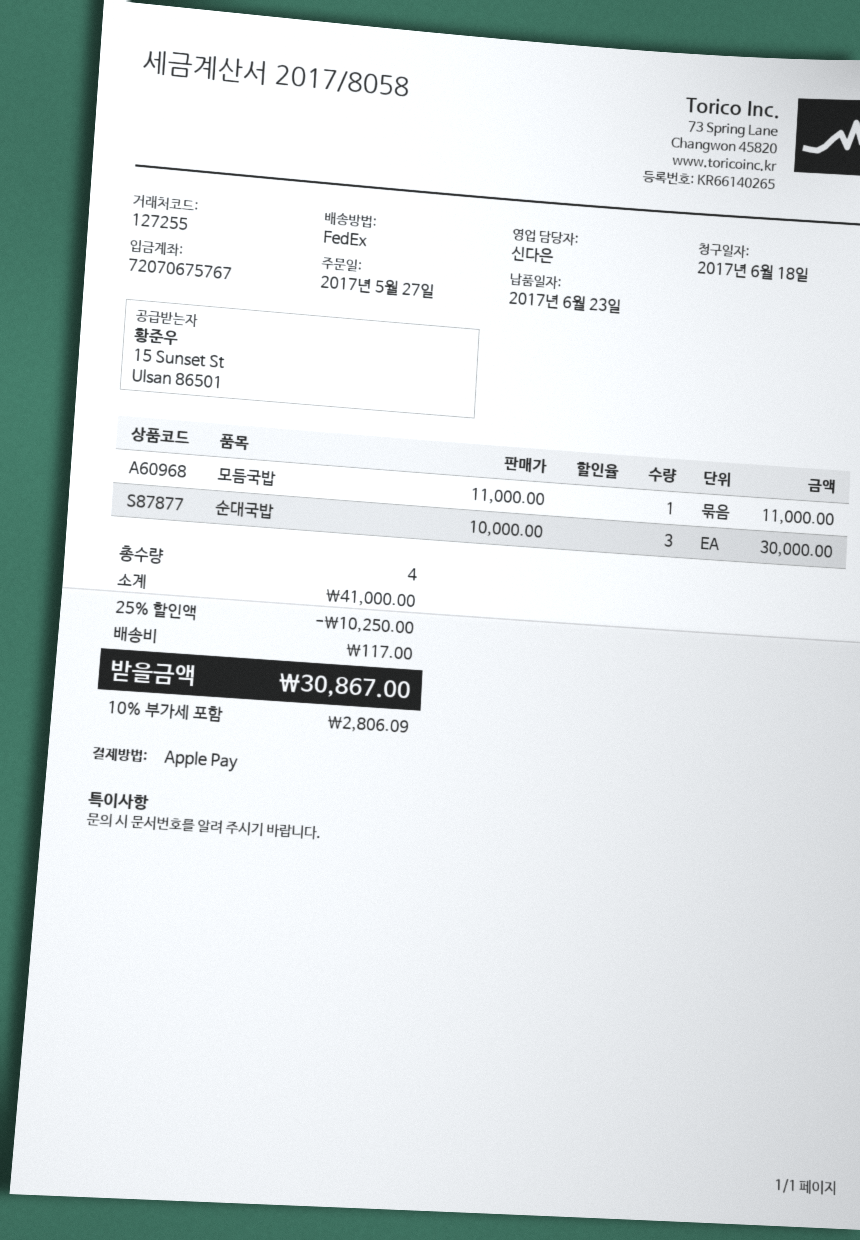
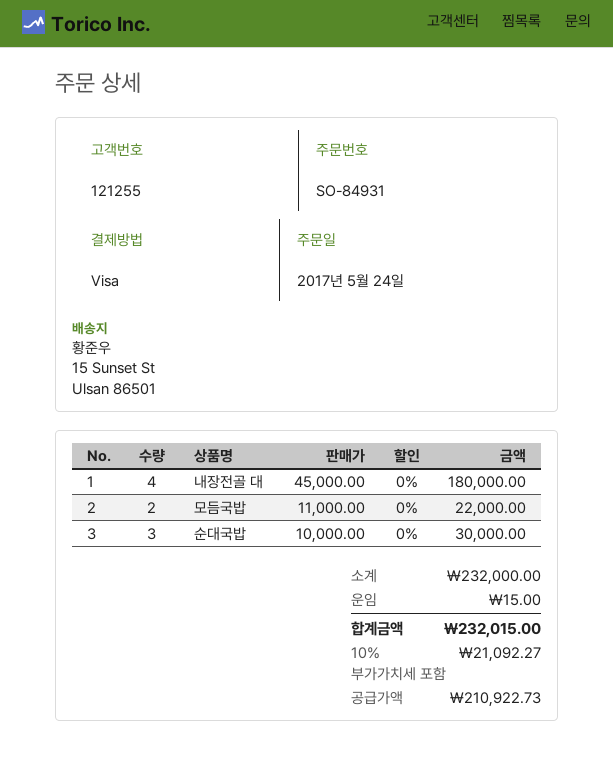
order date: 2017-05-27 -> 2017-05-24
customer number: 127255 -> 121255
payment method: Apple Pay -> Visa
모듬국밥: 1 x 11000.00 = 11000.00 -> 2 x 11000.00 = 22000.00
내장전골 대: none -> 4 x 45000.00 = 180000.00
subtotal: 41000.00 -> 232000.00
discount: 25% = 10250.00 -> none
shipping: 117.00 -> 15.00
tax: 10% = 2806.09 -> 10% = 21092.27
total: 30867.00 -> 232015.00

